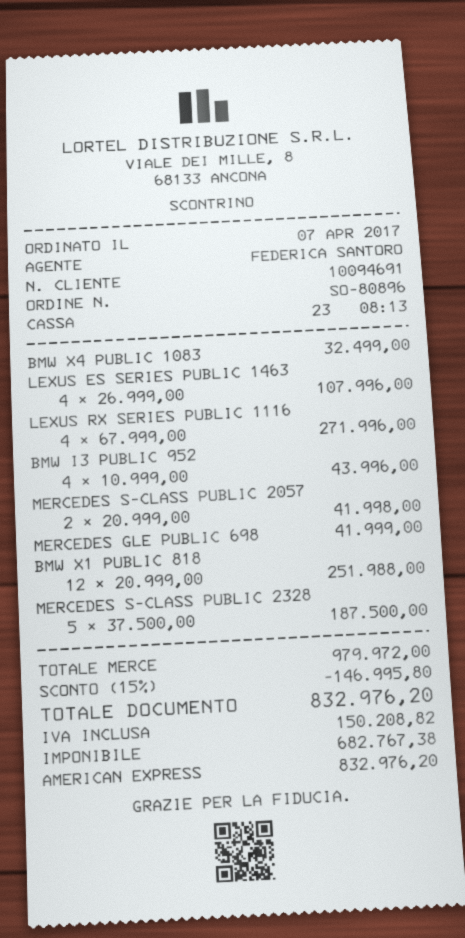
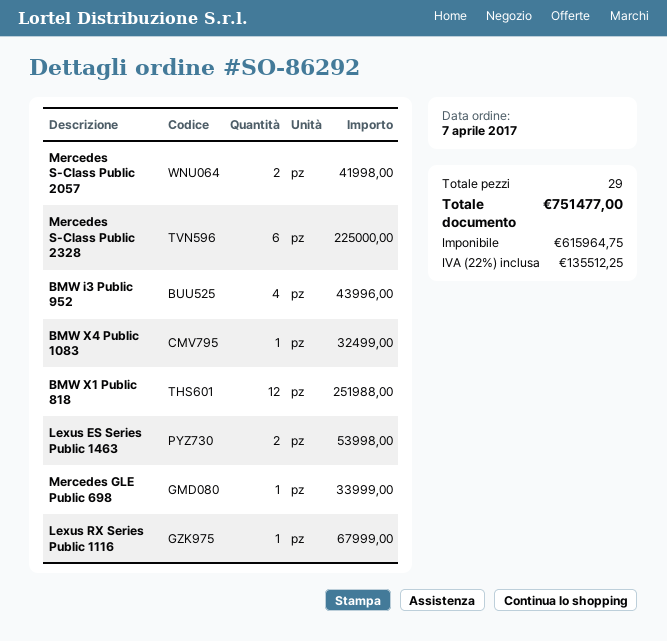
order number: SO-80896 -> SO-86292
LEXUS ES SERIES PUBLIC 1463: 4 for 107996.00 -> 2 for 53998.00
LEXUS RX SERIES PUBLIC 1116: 4 for 271996.00 -> 1 for 67999.00
MERCEDES GLE PUBLIC 698: 1 for 41999.00 -> 1 for 33999.00
MERCEDES S-CLASS PUBLIC 2328: 5 for 187500.00 -> 6 for 225000.00
discount: 15% = 146995.80 -> none
net: 682767.38 -> 615964.75
tax: 150208.82 -> 135512.25
total: 832976.20 -> 751477.00

